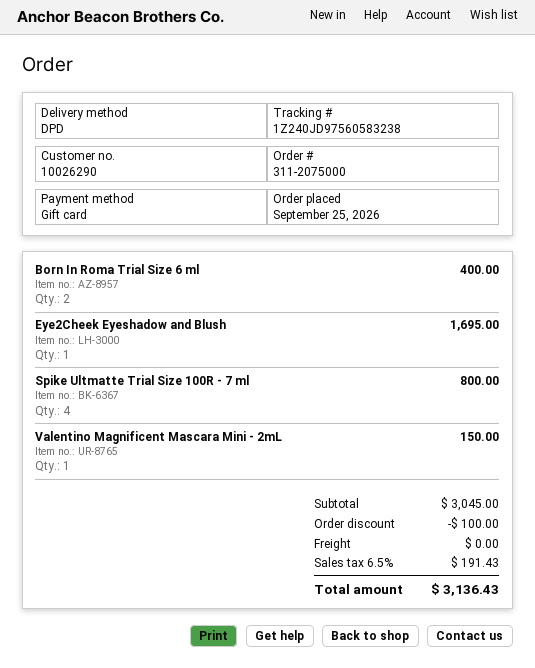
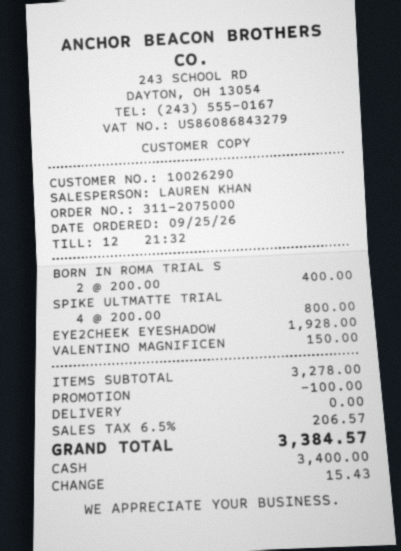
payment method: gift card -> cash
Eye2Cheek Eyeshadow and Blush: 1 for 1695.00 -> 1 for 1928.00
subtotal: 3045.00 -> 3278.00
tax: 6.5% = 191.43 -> 6.5% = 206.57
total: 3136.43 -> 3384.57

